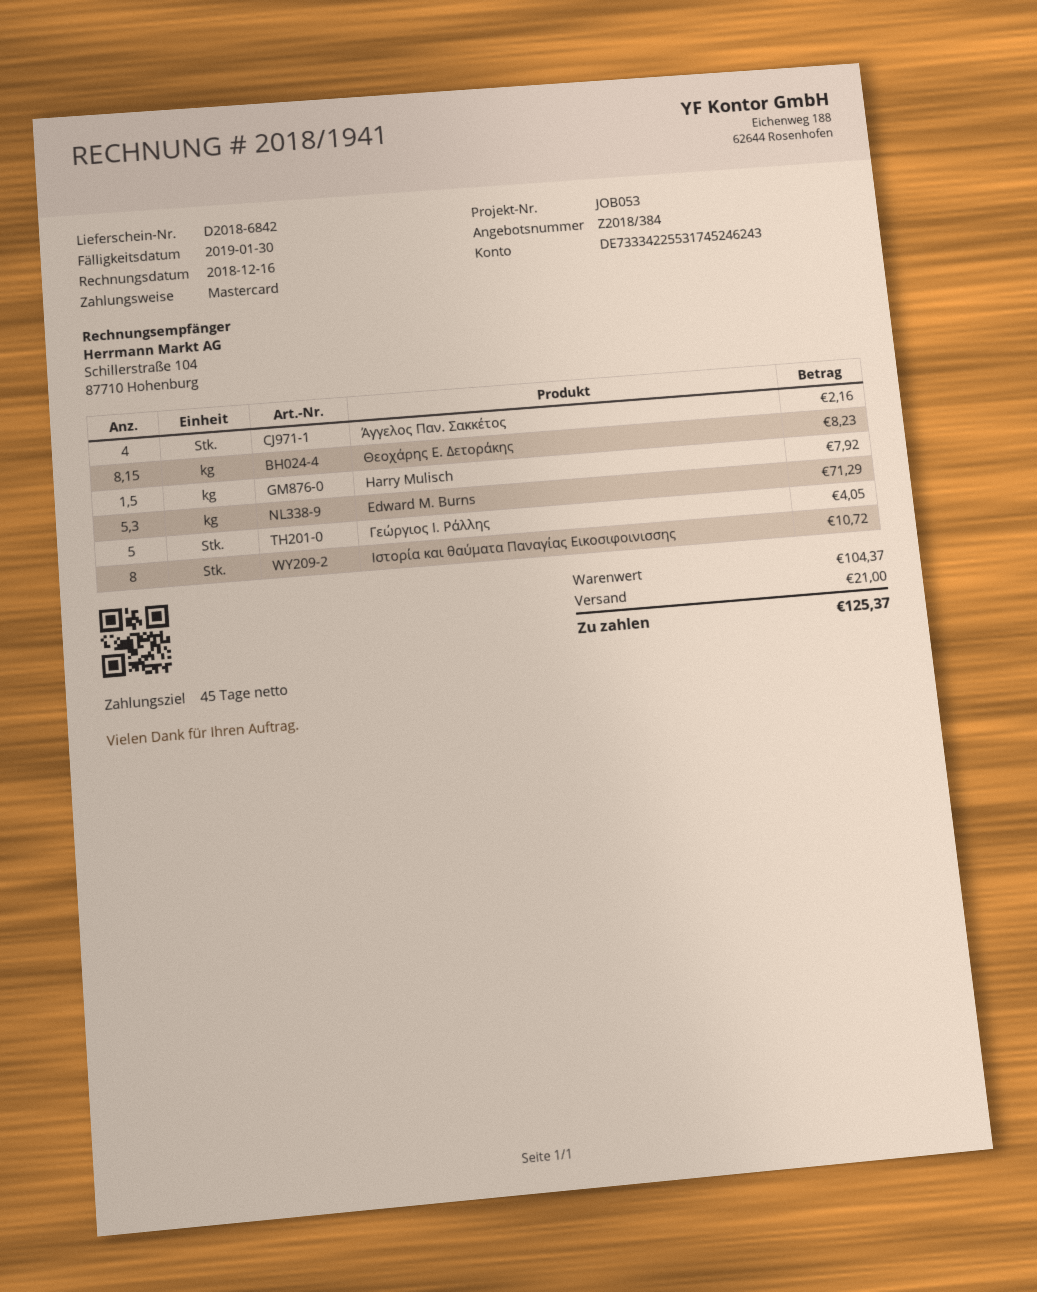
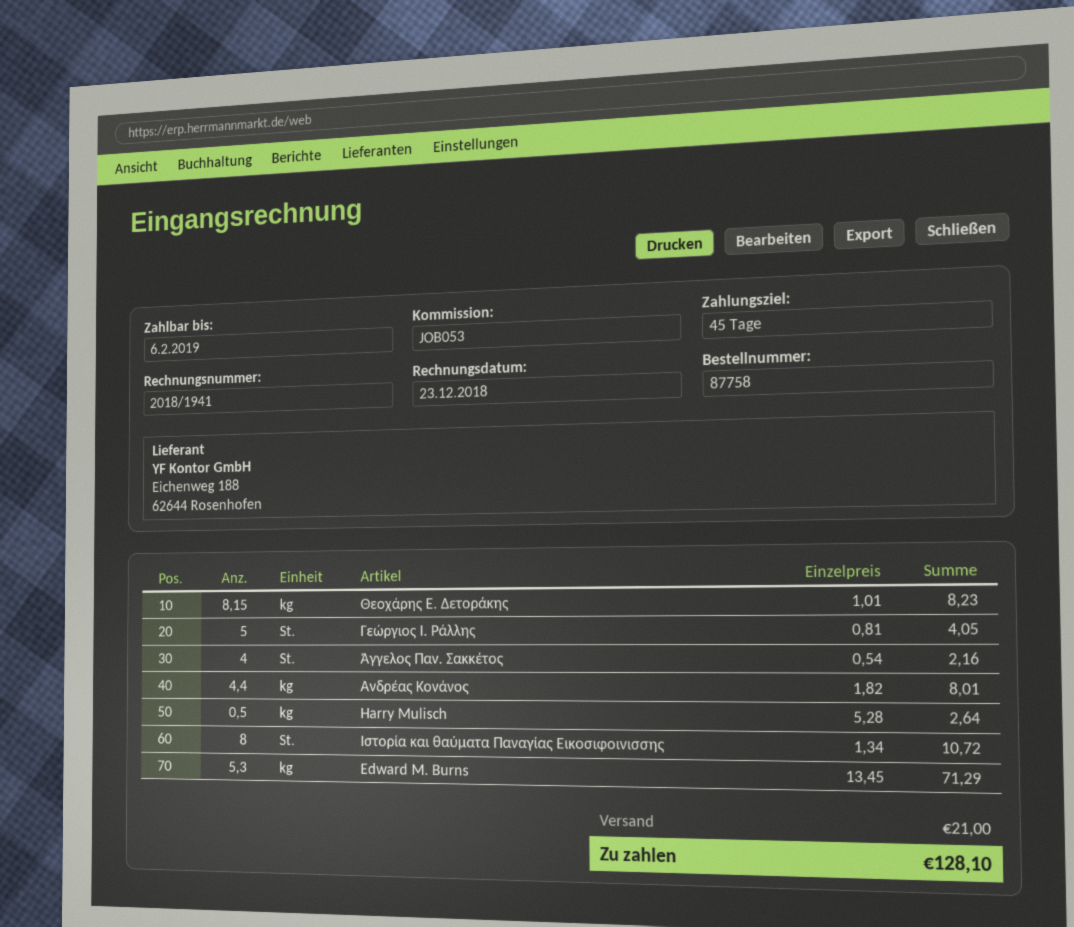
invoice date: 2018-12-16 -> 2018-12-23
due date: 2019-01-30 -> 2019-02-06
Harry Mulisch: 1.5 for 7.92 -> 0.5 for 2.64
Ανδρέας Κονάνος: none -> 4.4 for 8.01
total: 125.37 -> 128.10

